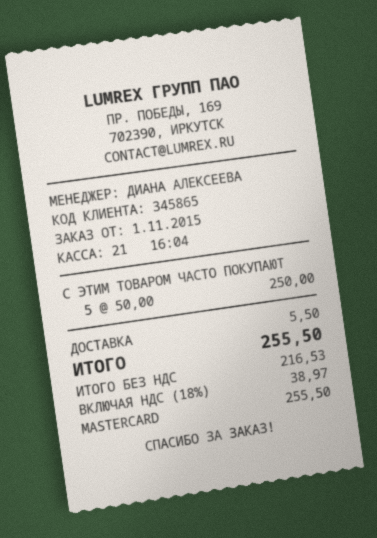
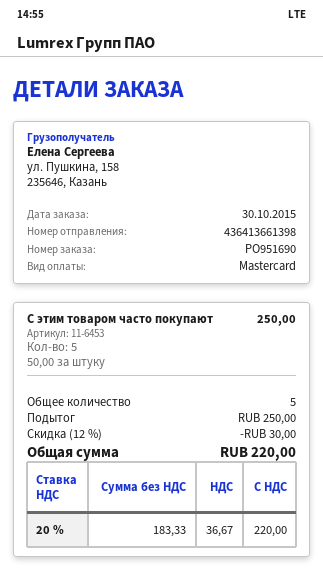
order date: 2015-11-01 -> 2015-10-30
discount: none -> 12% = 30.00
shipping: 5.50 -> none
net: 216.53 -> 183.33
tax: 18% = 38.97 -> 20% = 36.67
total: 255.50 -> 220.00

